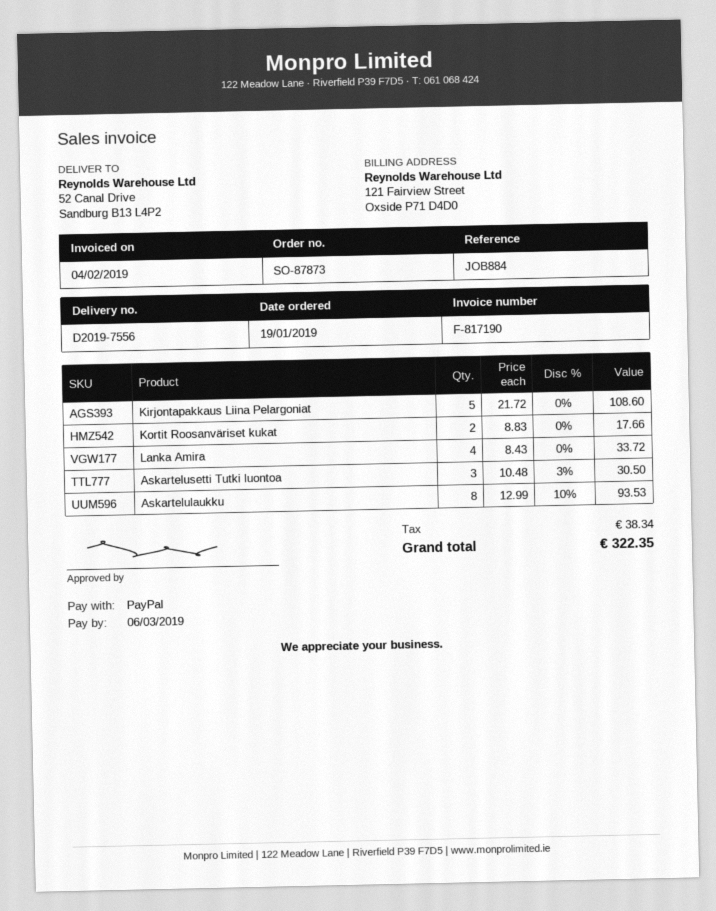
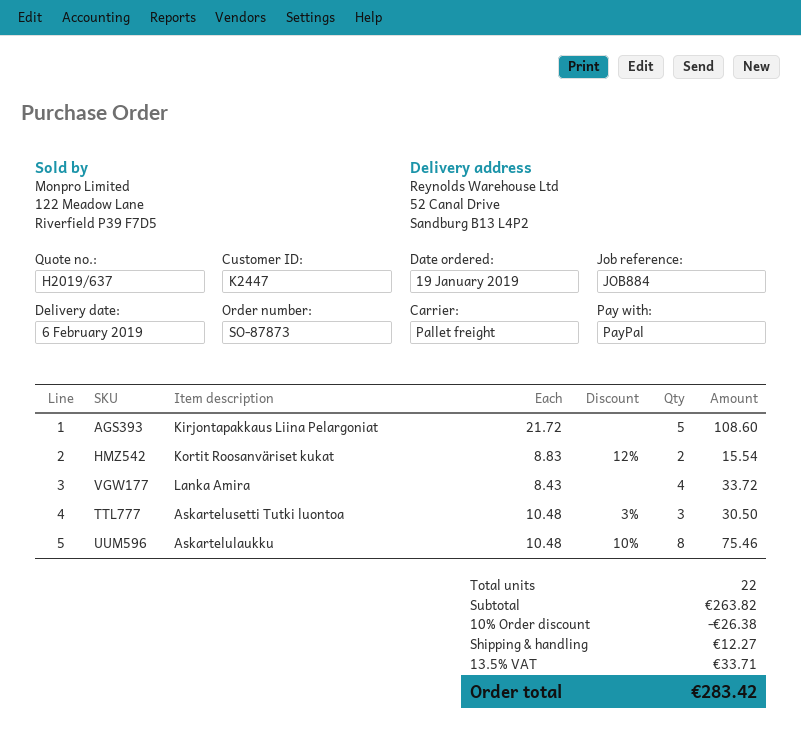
Kortit Roosanväriset kukat: 2 x 8.83 = 17.66 -> 2 x 8.83 - 12% = 15.54
Askartelulaukku: 8 x 12.99 - 10% = 93.53 -> 8 x 10.48 - 10% = 75.46
discount: none -> 10% = 26.38
shipping: none -> 12.27
tax: 38.34 -> 33.71
total: 322.35 -> 283.42

